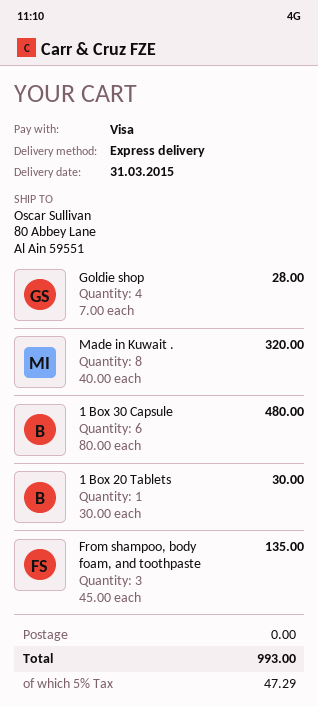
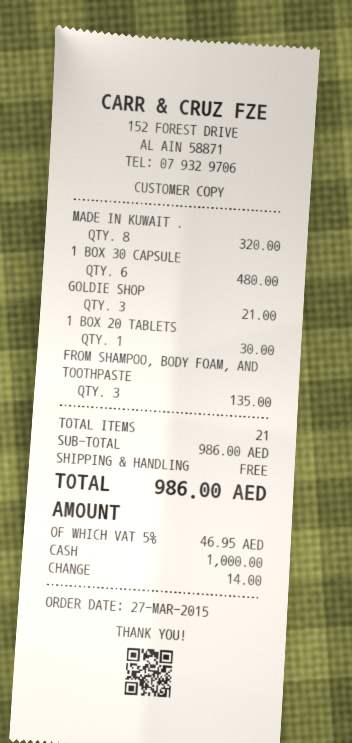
payment method: Visa -> cash
Goldie shop: 4 for 28.00 -> 3 for 21.00
tax: 5% = 47.29 -> 5% = 46.95
total: 993.00 -> 986.00

